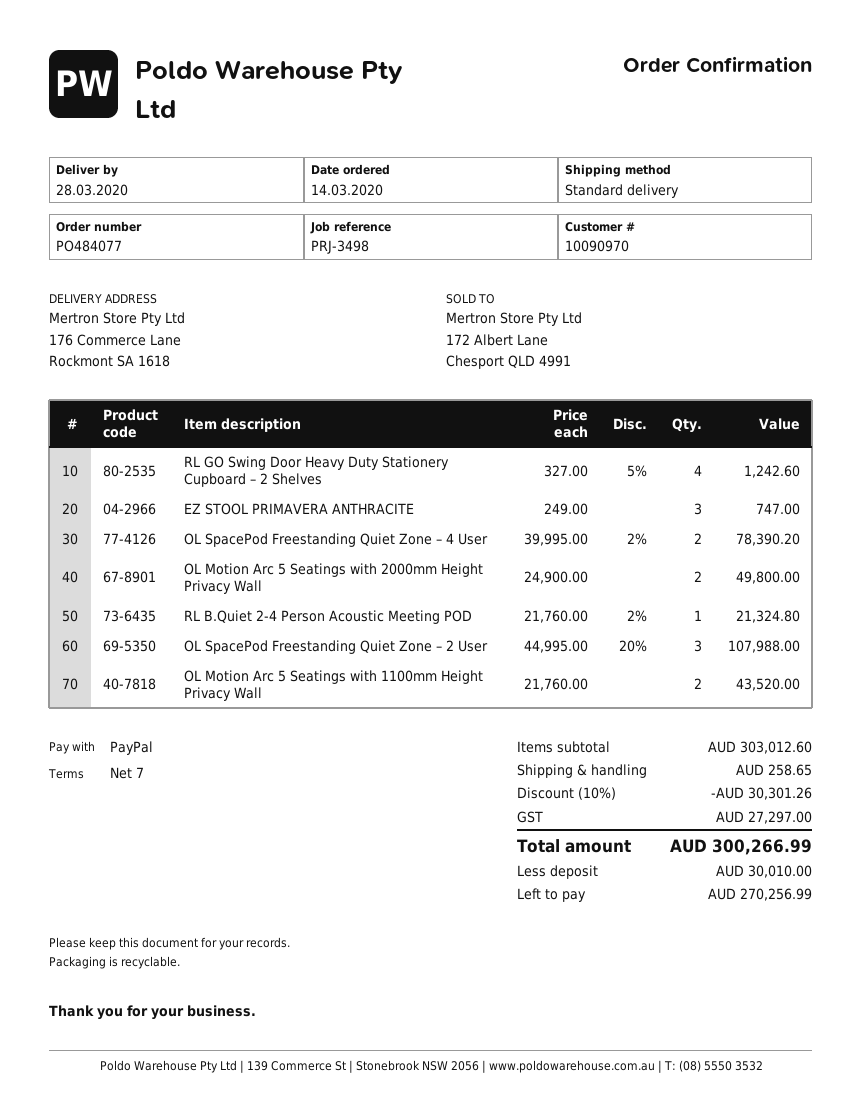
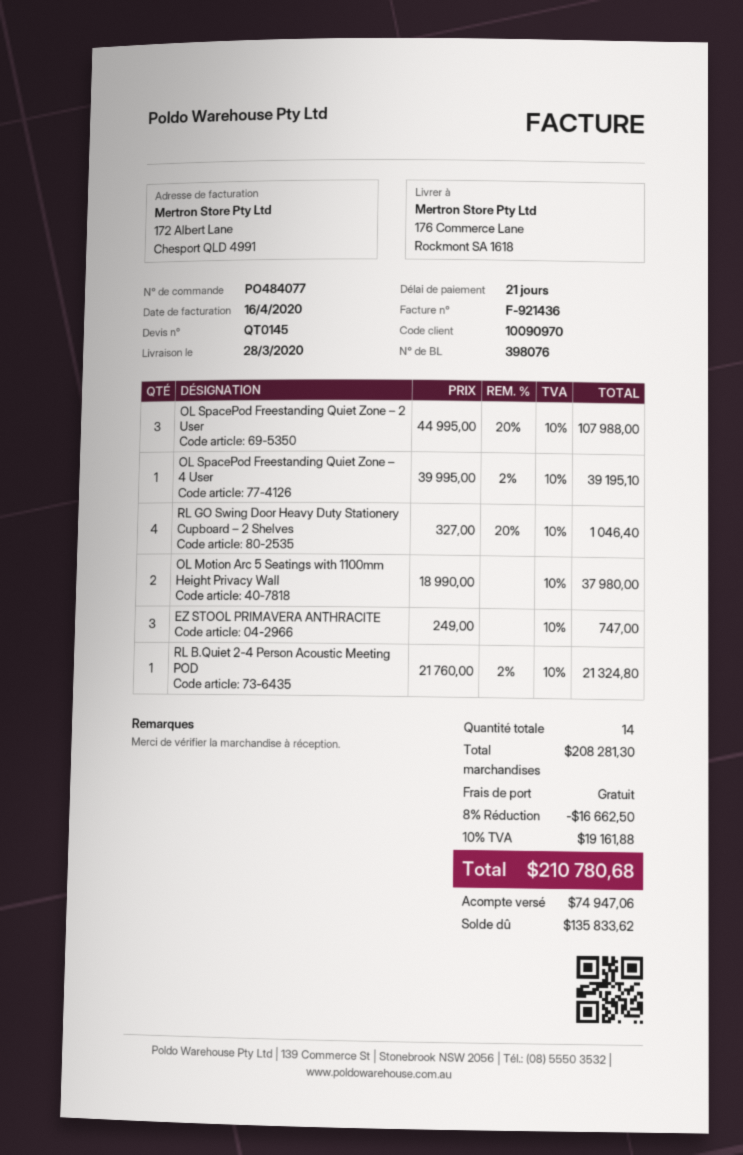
payment terms: 7 days -> 21 days
RL GO Swing Door Heavy Duty Stationery Cupboard – 2 Shelves: 4 x 327.00 - 5% = 1242.60 -> 4 x 327.00 - 20% = 1046.40
OL SpacePod Freestanding Quiet Zone – 4 User: 2 x 39995.00 - 2% = 78390.20 -> 1 x 39995.00 - 2% = 39195.10
OL Motion Arc 5 Seatings with 2000mm Height Privacy Wall: 2 x 24900.00 = 49800.00 -> none
OL Motion Arc 5 Seatings with 1100mm Height Privacy Wall: 2 x 21760.00 = 43520.00 -> 2 x 18990.00 = 37980.00
subtotal: 303012.60 -> 208281.30
discount: 10% = 30301.26 -> 8% = 16662.50
shipping: 258.65 -> 0.00
tax: 27297.00 -> 19161.88
total: 300266.99 -> 210780.68
deposit: 30010.00 -> 74947.06
balance: 270256.99 -> 135833.62

